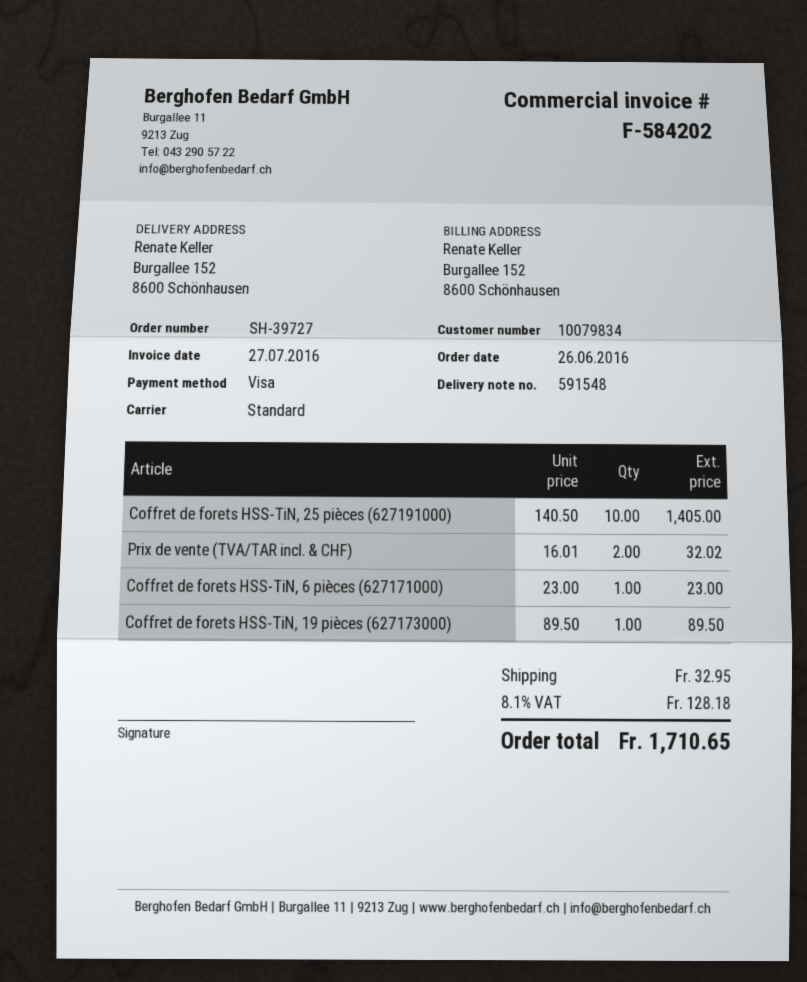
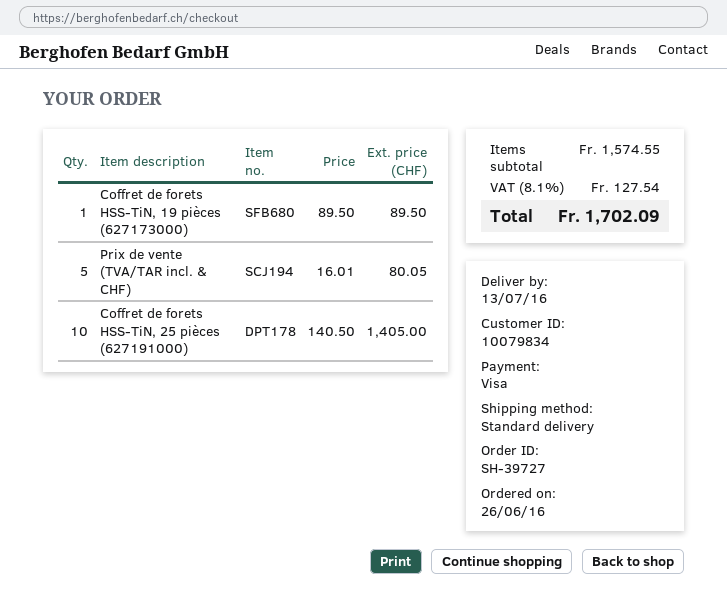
Prix de vente (TVA/TAR incl. & CHF): 2 x 16.01 = 32.02 -> 5 x 16.01 = 80.05
Coffret de forets HSS-TiN, 6 pièces (627171000): 1 x 23.00 = 23.00 -> none
shipping: 32.95 -> none
tax: 8.1% = 128.18 -> 8.1% = 127.54
total: 1710.65 -> 1702.09

